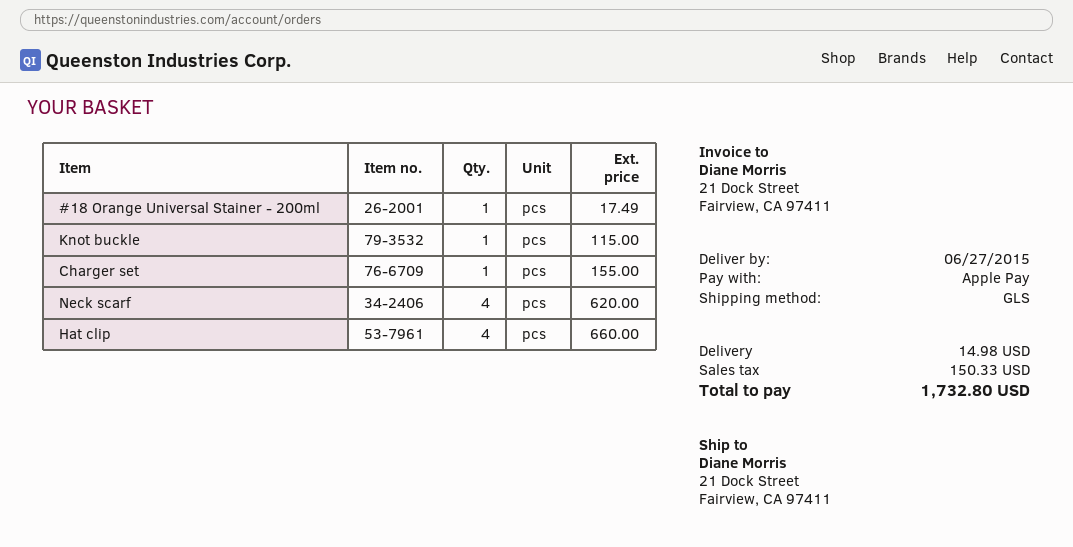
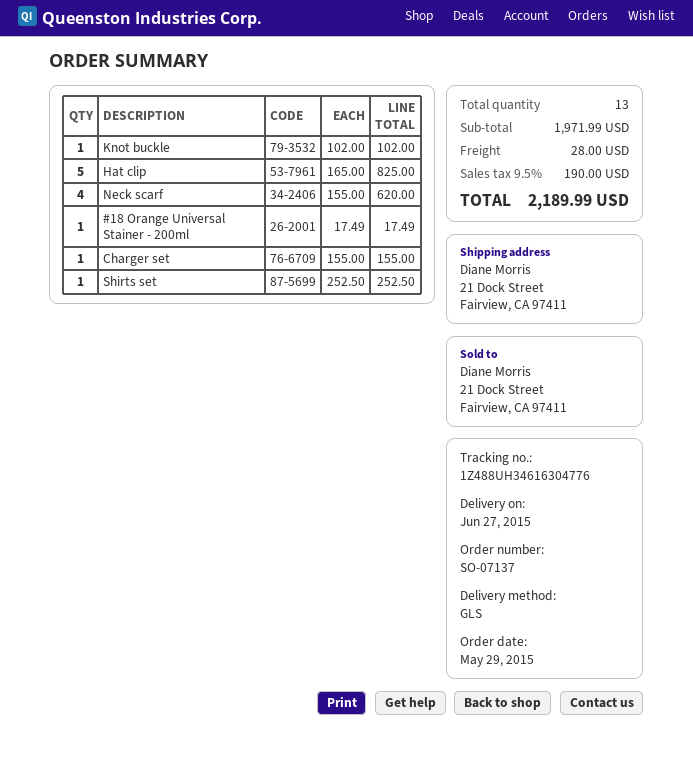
Knot buckle: 1 for 115.00 -> 1 for 102.00
Hat clip: 4 for 660.00 -> 5 for 825.00
Shirts set: none -> 1 for 252.50
shipping: 14.98 -> 28.00
tax: 150.33 -> 190.00
total: 1732.80 -> 2189.99

